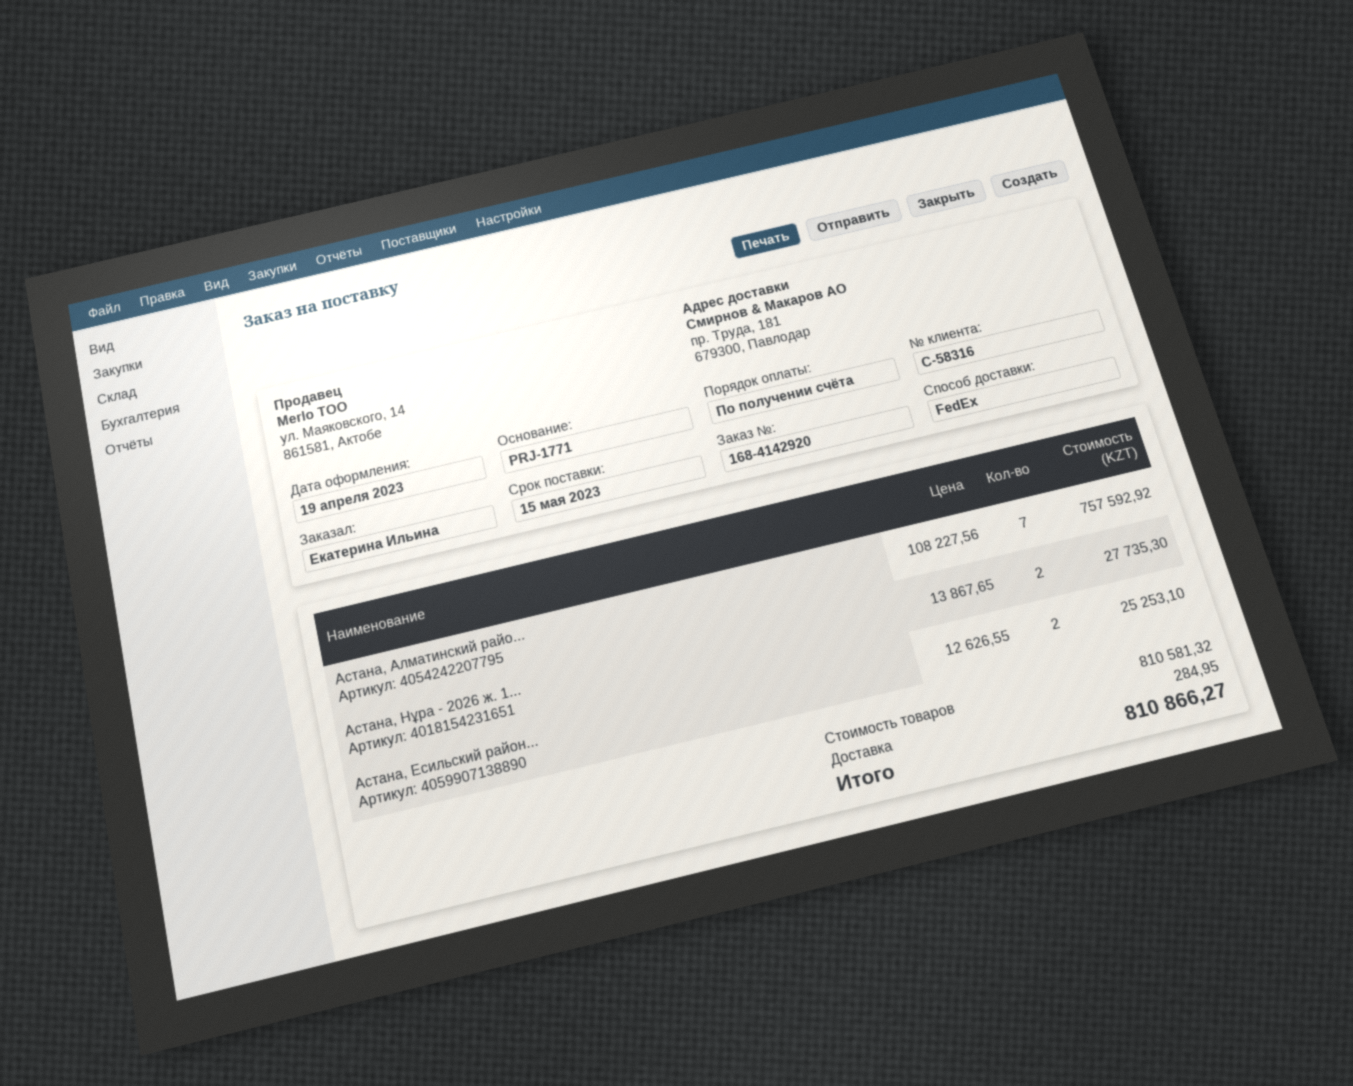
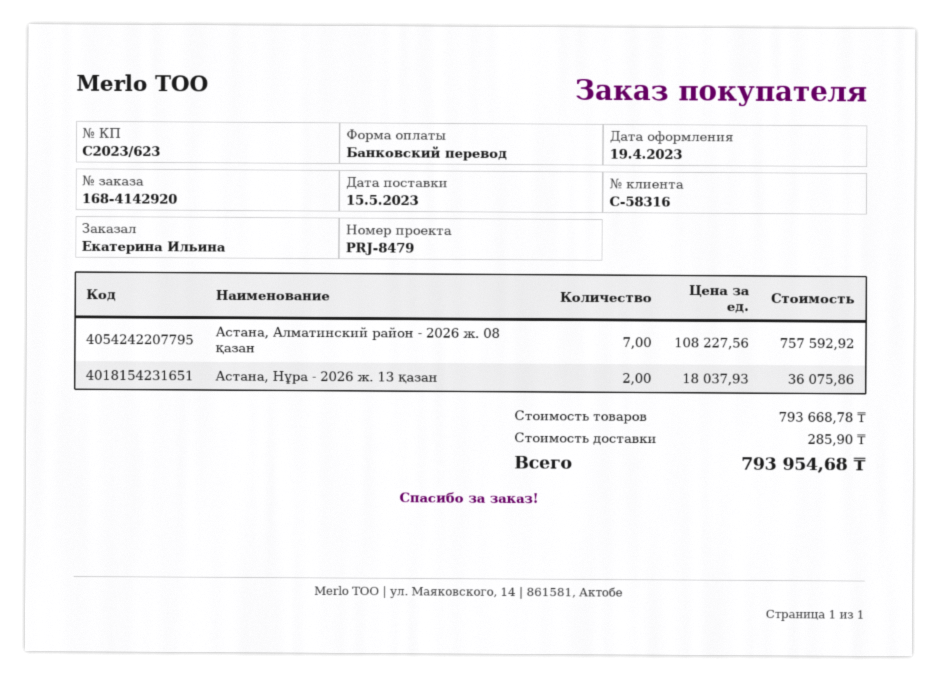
reference: PRJ-1771 -> PRJ-8479
Астана, Нұра - 2026 ж. 1...: 2 x 13867.65 = 27735.30 -> 2 x 18037.93 = 36075.86
Астана, Есильский район...: 2 x 12626.55 = 25253.10 -> none
subtotal: 810581.32 -> 793668.78
shipping: 284.95 -> 285.90
total: 810866.27 -> 793954.68

